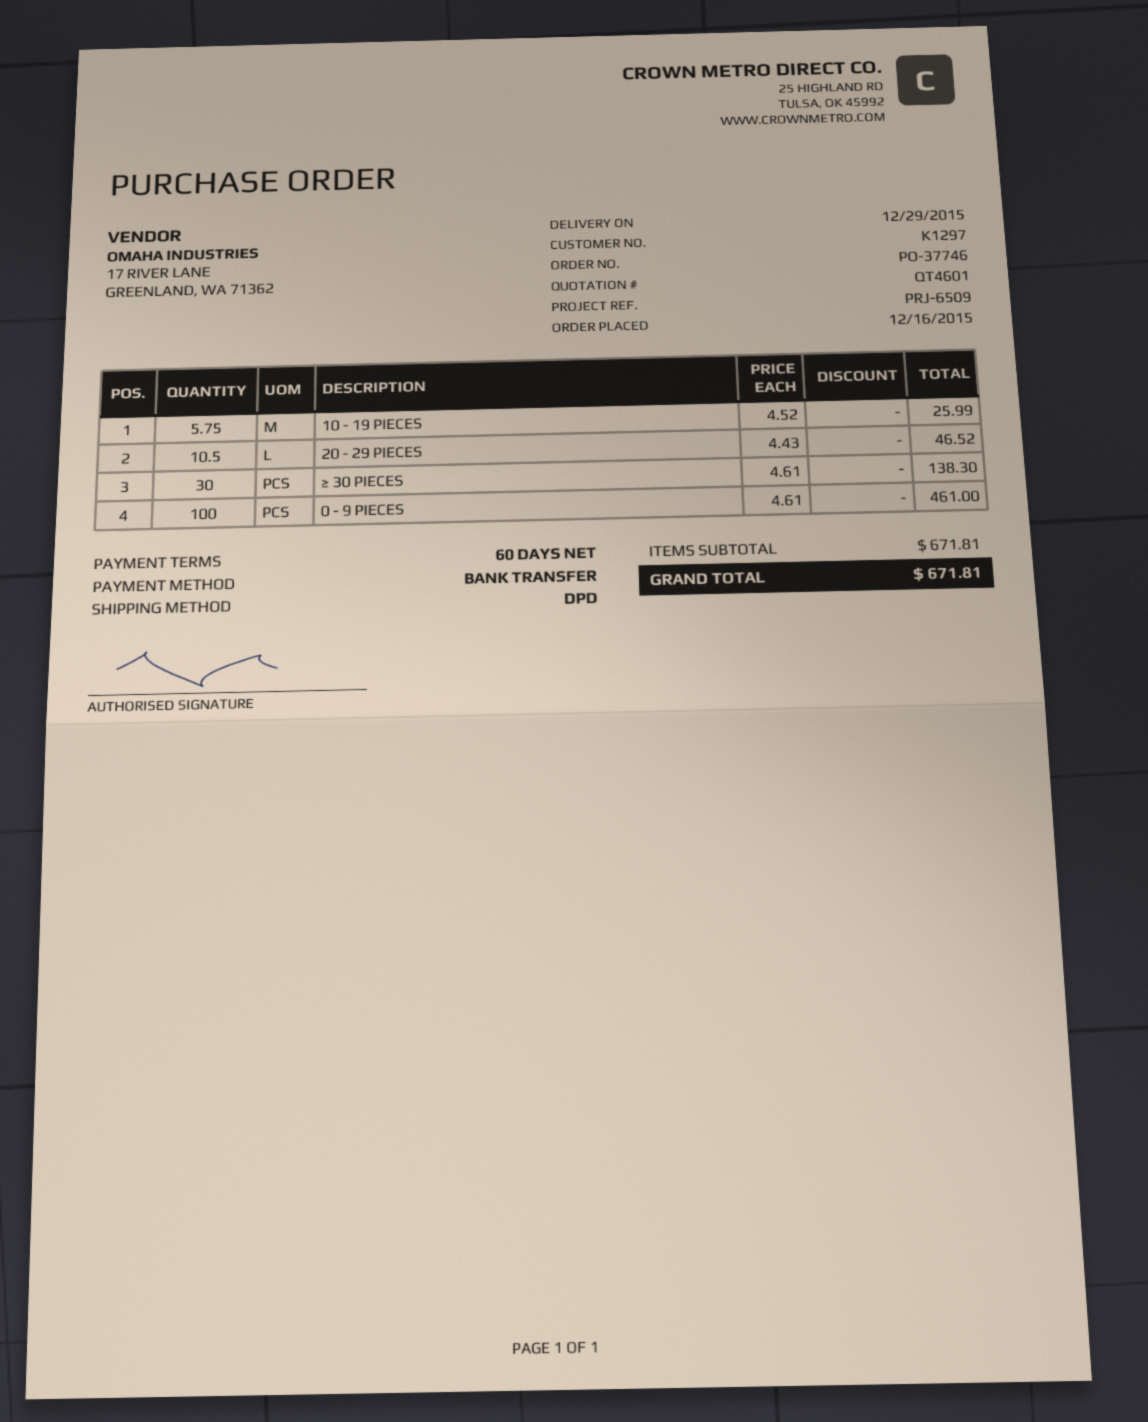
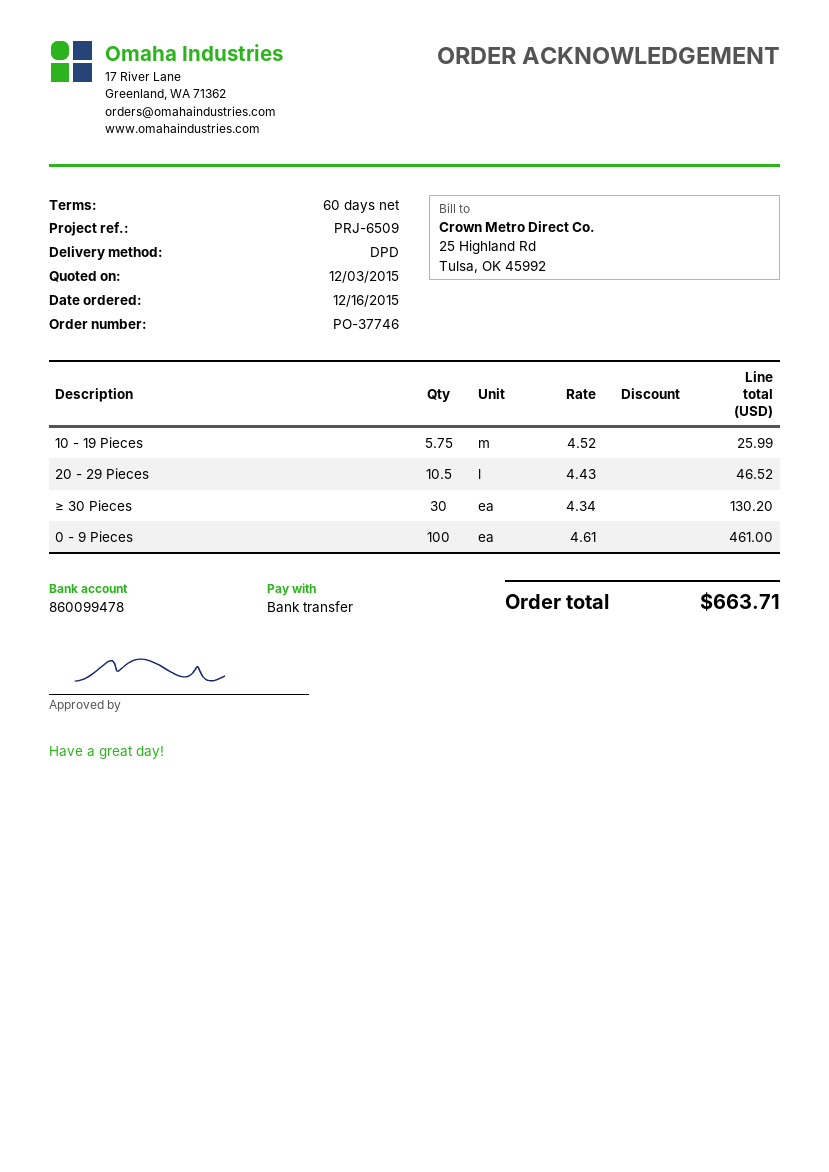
≥ 30 PIECES: 30 x 4.61 = 138.30 -> 30 x 4.34 = 130.20
total: 671.81 -> 663.71

